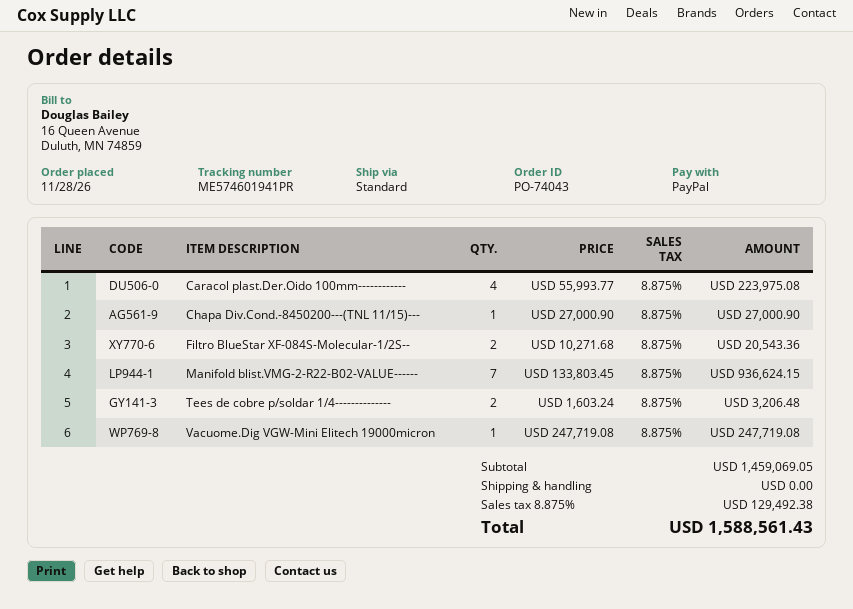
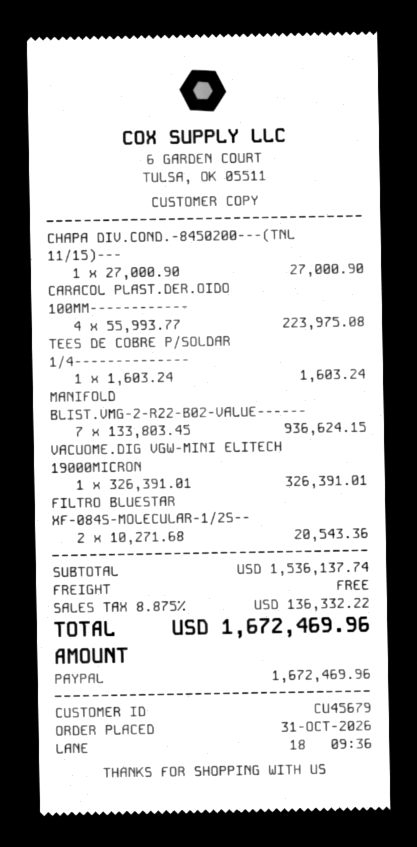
order date: 2026-11-28 -> 2026-10-31
Tees de cobre p/soldar 1/4--------------: 2 x 1603.24 = 3206.48 -> 1 x 1603.24 = 1603.24
Vacuome.Dig VGW-Mini Elitech 19000micron: 1 x 247719.08 = 247719.08 -> 1 x 326391.01 = 326391.01
subtotal: 1459069.05 -> 1536137.74
tax: 8.875% = 129492.38 -> 8.875% = 136332.22
total: 1588561.43 -> 1672469.96

